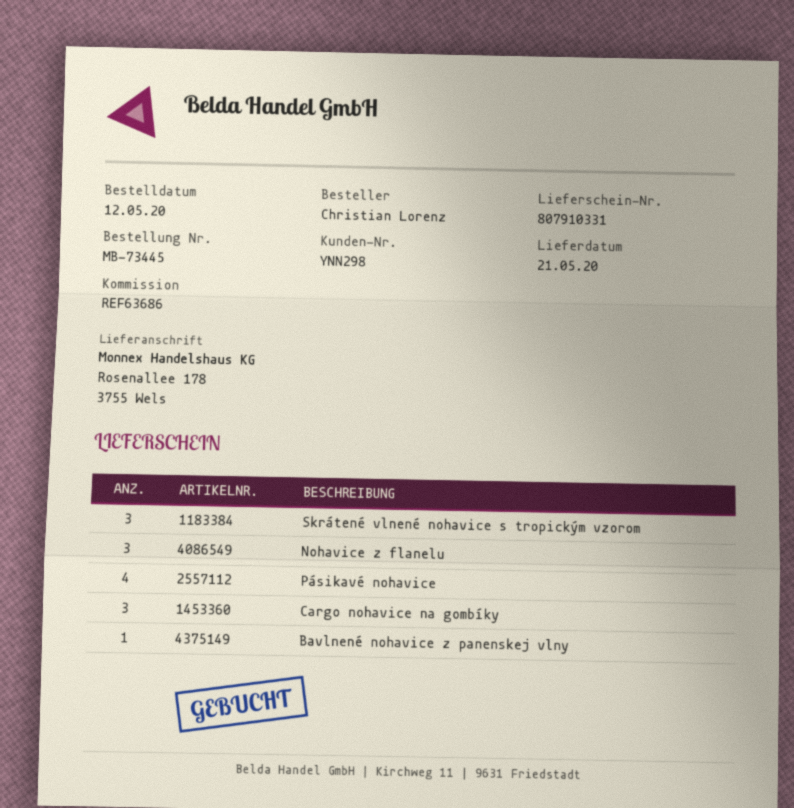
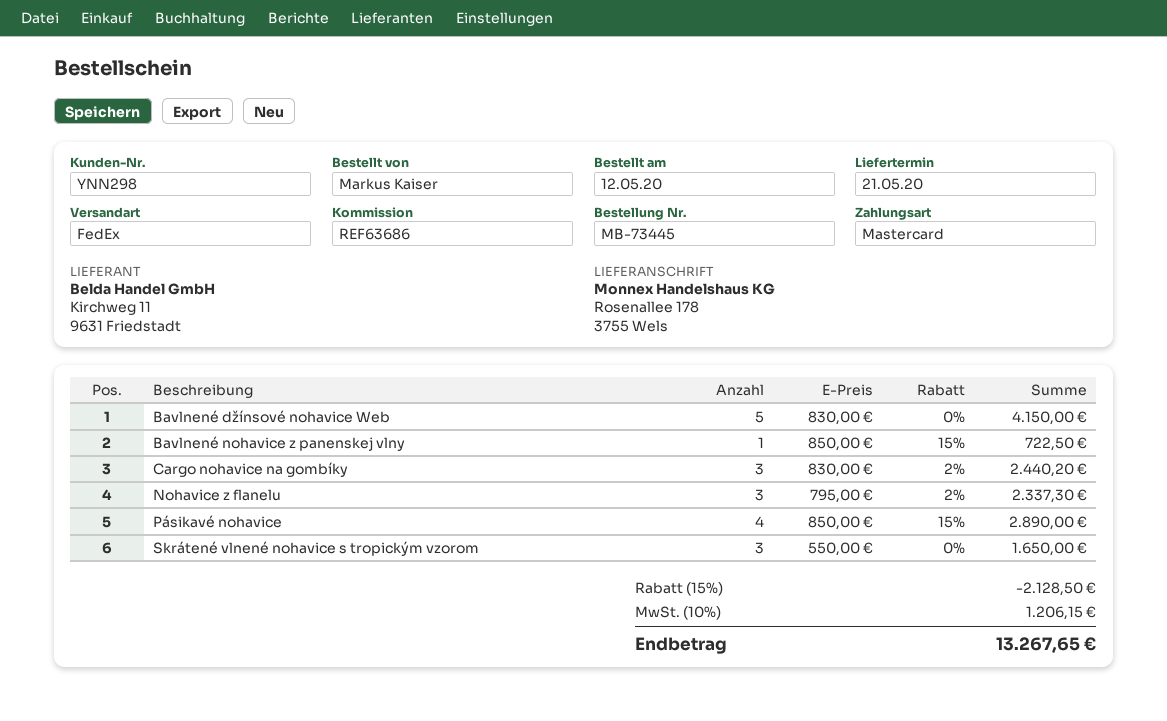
ordered by: Christian Lorenz -> Markus Kaiser
Bavlnené džínsové nohavice Web: none -> 5

